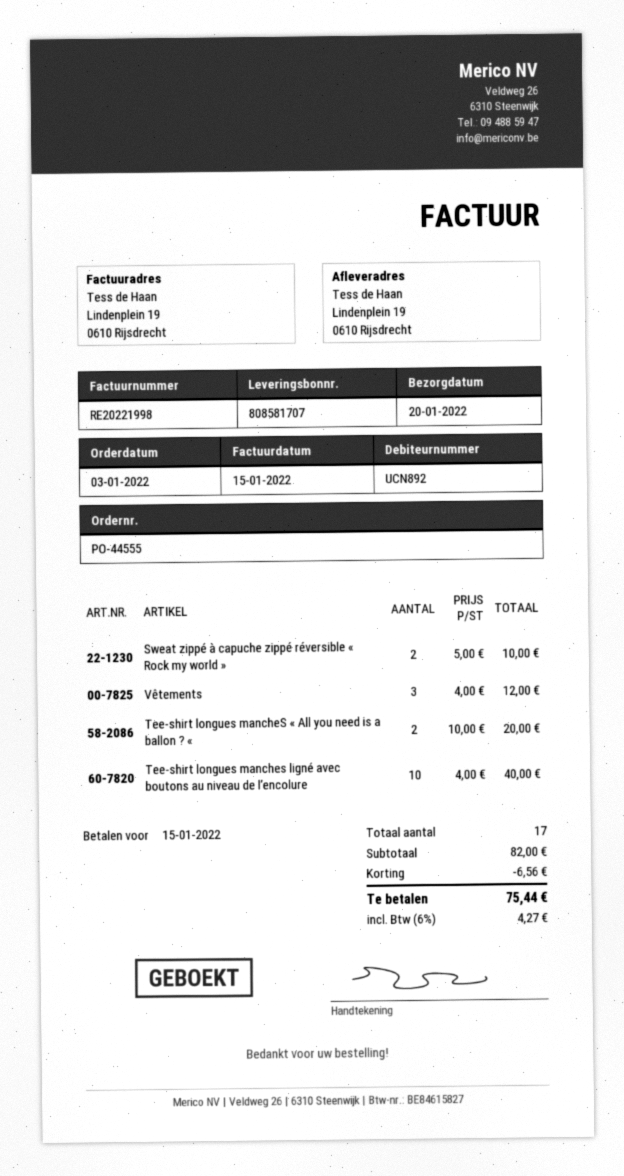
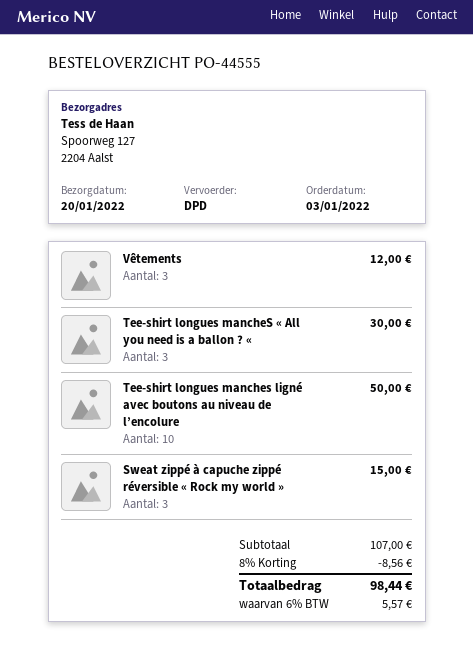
ship to: Lindenplein 19, 0610 Rijsdrecht -> Spoorweg 127, 2204 Aalst
Sweat zippé à capuche zippé réversible « Rock my world »: 2 for 10.00 -> 3 for 15.00
Tee-shirt longues mancheS « All you need is a ballon ? «: 2 for 20.00 -> 3 for 30.00
Tee-shirt longues manches ligné avec boutons au niveau de l’encolure: 10 for 40.00 -> 10 for 50.00
subtotal: 82.00 -> 107.00
discount: 6.56 -> 8.56
tax: 6% = 4.27 -> 6% = 5.57
total: 75.44 -> 98.44

